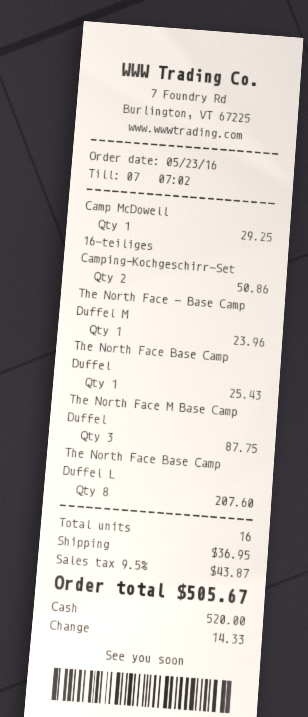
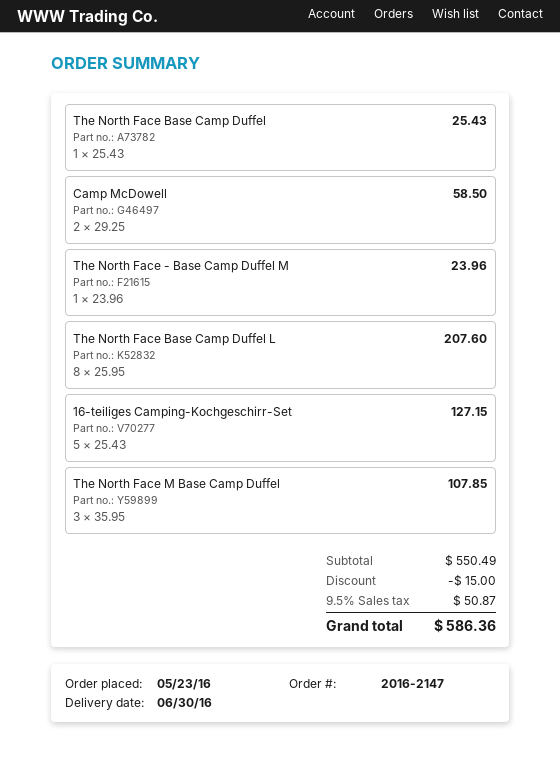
Camp McDowell: 1 for 29.25 -> 2 for 58.50
16-teiliges Camping-Kochgeschirr-Set: 2 for 50.86 -> 5 for 127.15
The North Face M Base Camp Duffel: 3 for 87.75 -> 3 for 107.85
discount: none -> 15.00
shipping: 36.95 -> none
tax: 9.5% = 43.87 -> 9.5% = 50.87
total: 505.67 -> 586.36

